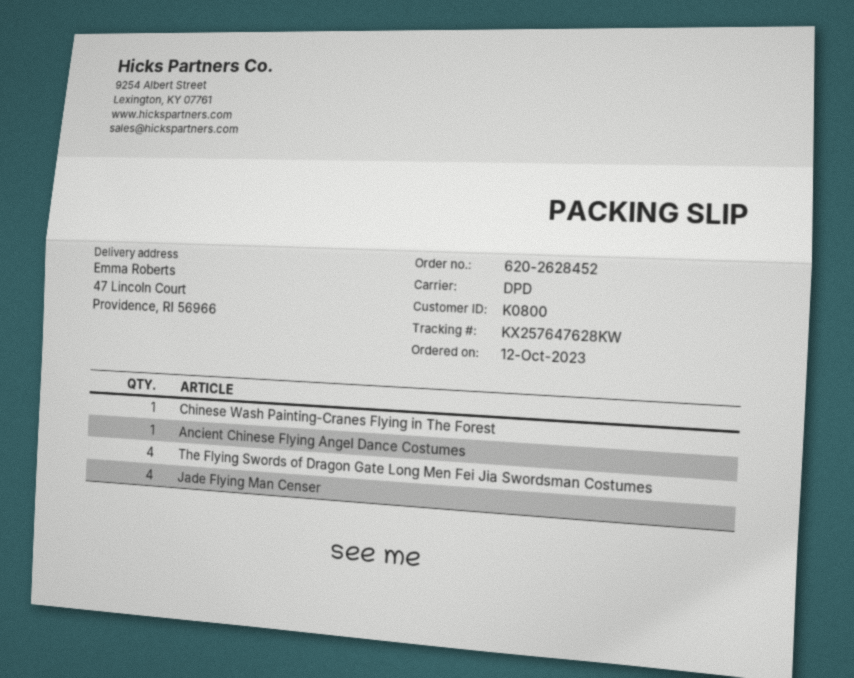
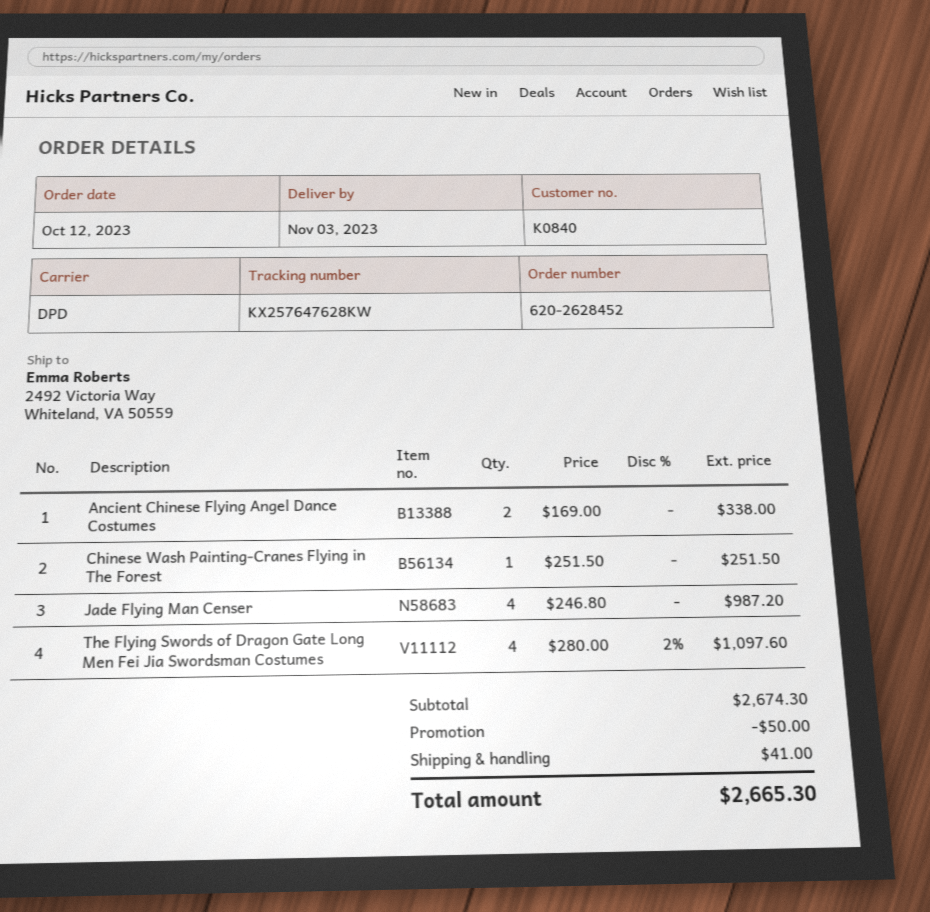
customer number: K0800 -> K0840
ship to: 47 Lincoln Court, Providence, RI 56966 -> 2492 Victoria Way, Whiteland, VA 50559
Ancient Chinese Flying Angel Dance Costumes: 1 -> 2

